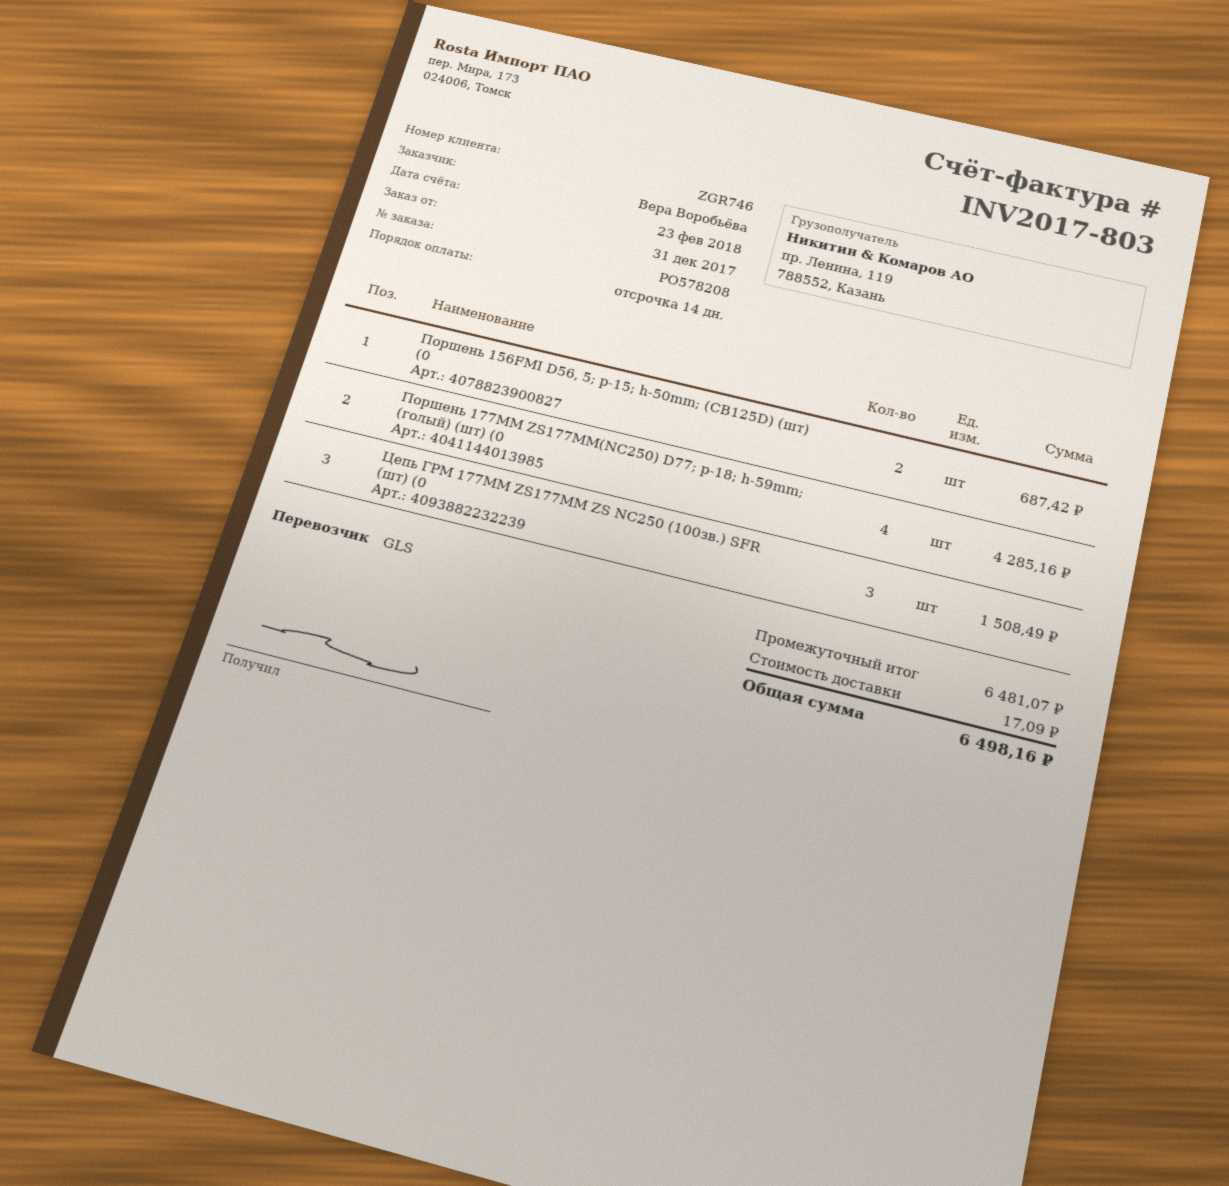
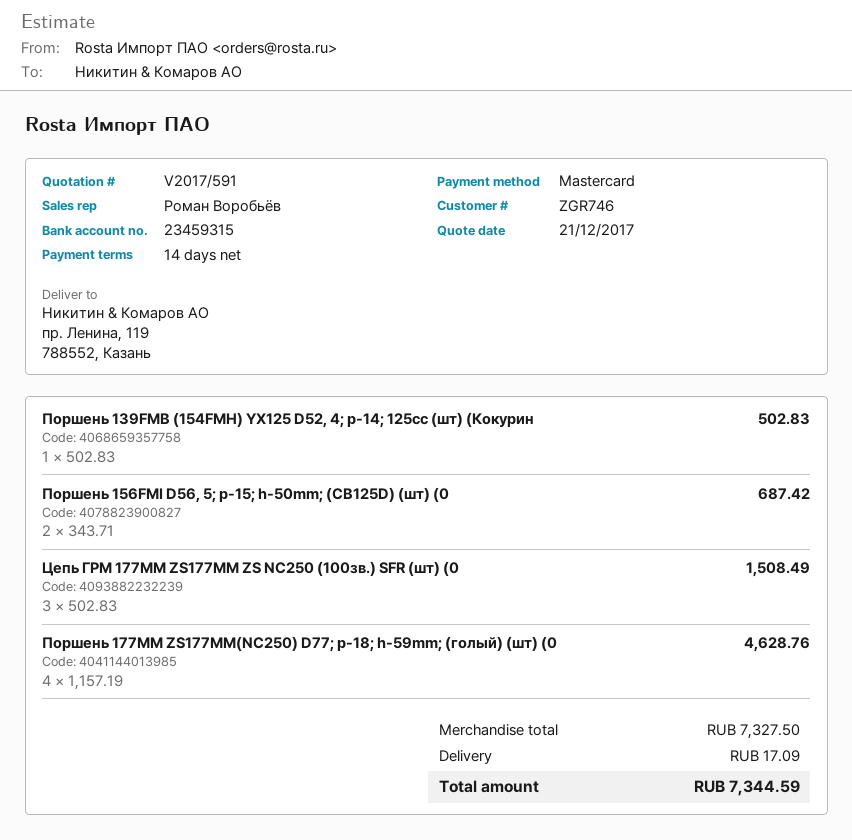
Поршень 177MM ZS177MM(NC250) D77; p-18; h-59mm; (голый) (шт) (0: 4 for 4285.16 -> 4 for 4628.76
Поршень 139FMB (154FMH) YX125 D52, 4; p-14; 125cc (шт) (Кокурин: none -> 1 for 502.83
subtotal: 6481.07 -> 7327.50
total: 6498.16 -> 7344.59

